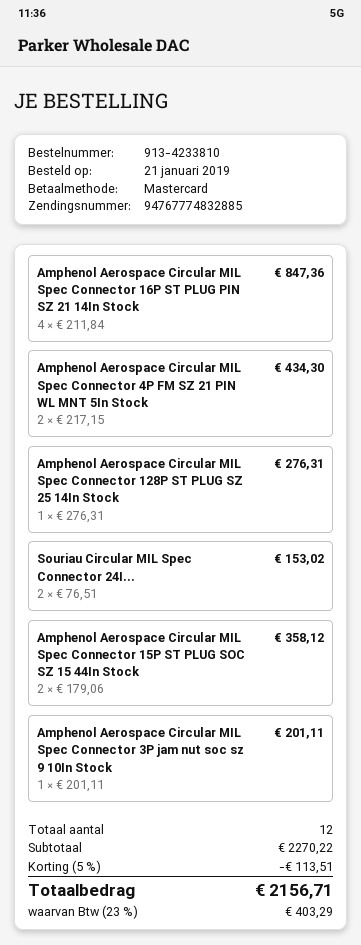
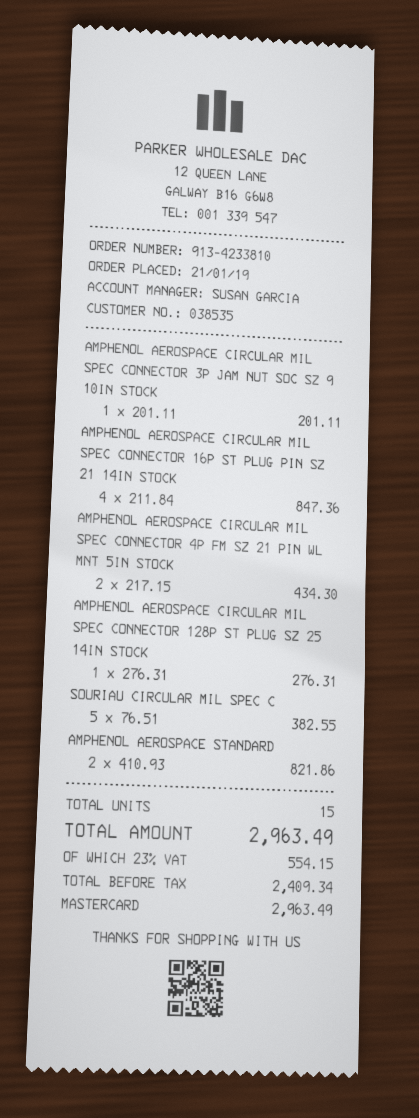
Souriau Circular MIL Spec Connector 24I...: 2 x 76.51 = 153.02 -> 5 x 76.51 = 382.55
Amphenol Aerospace Circular MIL Spec Connector 15P ST PLUG SOC SZ 15 44In Stock: 2 x 179.06 = 358.12 -> none
AMPHENOL AEROSPACE STANDARD: none -> 2 x 410.93 = 821.86
total quantity: 12 -> 15
discount: 5% = 113.51 -> none
tax: 23% = 403.29 -> 23% = 554.15
total: 2156.71 -> 2963.49

